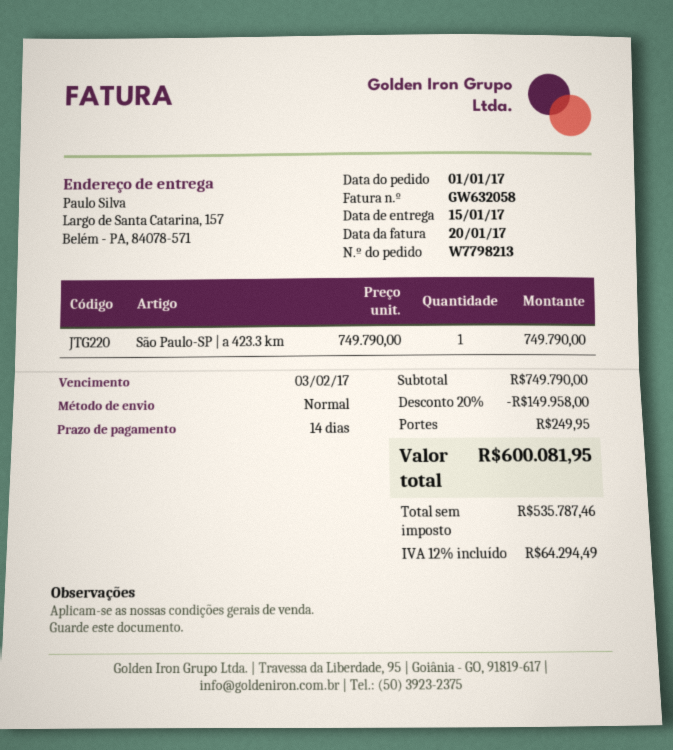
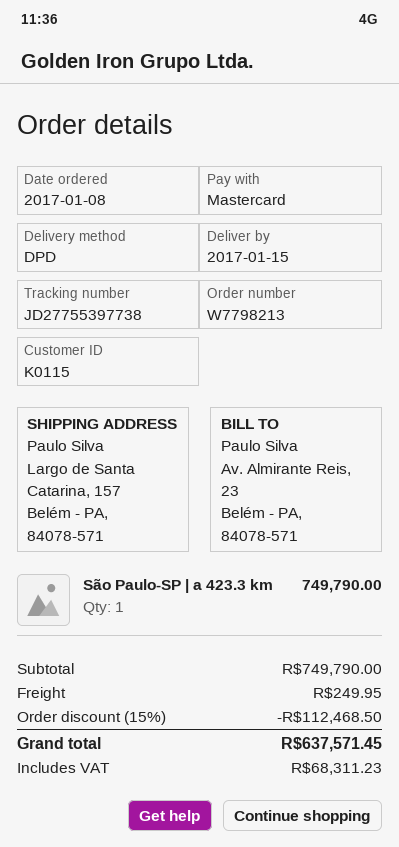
order date: 2017-01-01 -> 2017-01-08
shipping method: standard -> DPD
discount: 20% = 149958.00 -> 15% = 112468.50
tax: 64294.49 -> 68311.23
total: 600081.95 -> 637571.45

